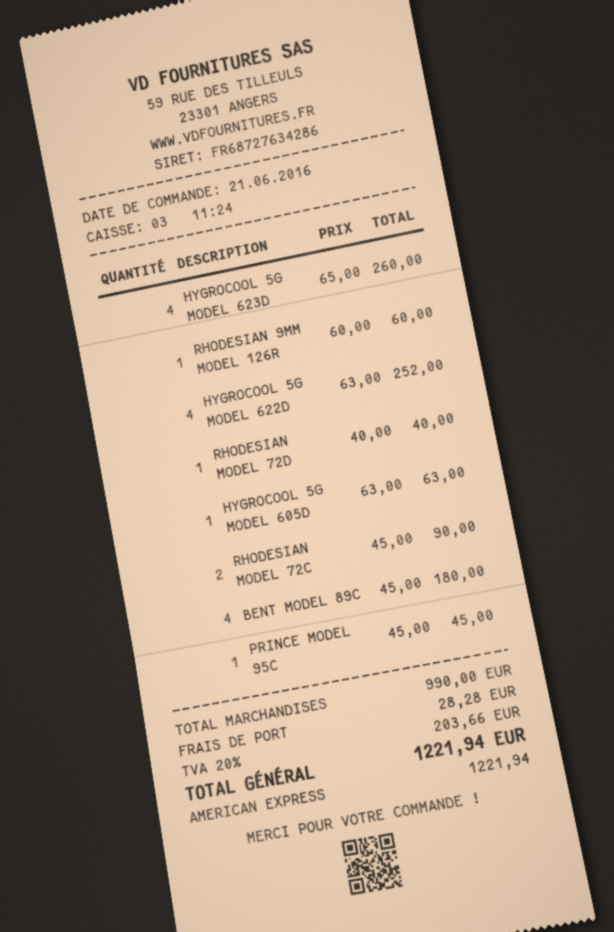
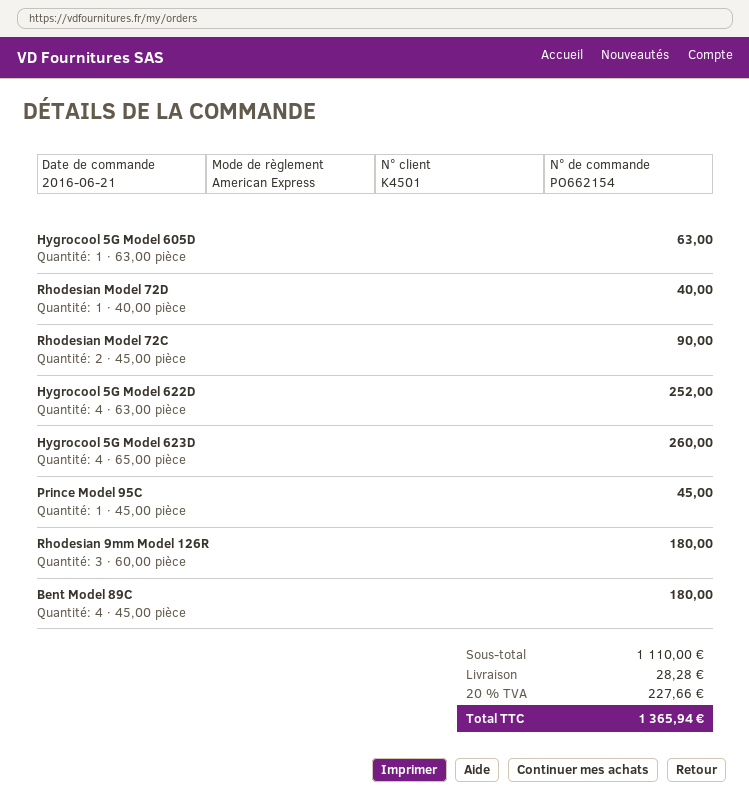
RHODESIAN 9MM MODEL 126R: 1 x 60.00 = 60.00 -> 3 x 60.00 = 180.00
subtotal: 990.00 -> 1110.00
tax: 20% = 203.66 -> 20% = 227.66
total: 1221.94 -> 1365.94

